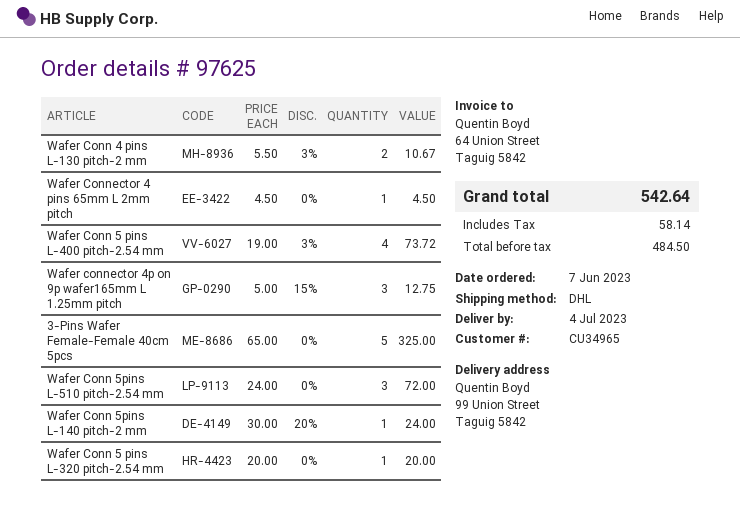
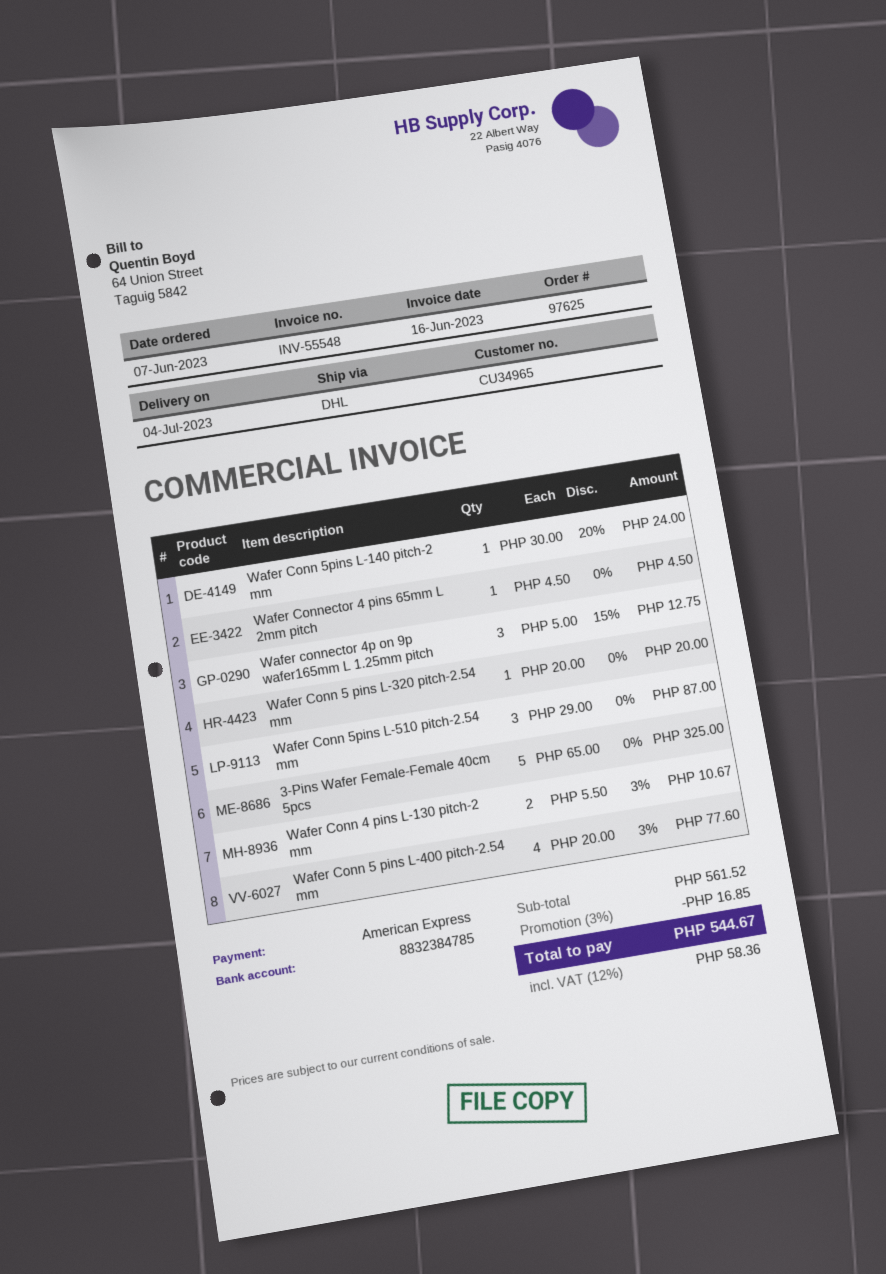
Wafer Conn 5 pins L-400 pitch-2.54 mm: 4 x 19.00 - 3% = 73.72 -> 4 x 20.00 - 3% = 77.60
Wafer Conn 5pins L-510 pitch-2.54 mm: 3 x 24.00 = 72.00 -> 3 x 29.00 = 87.00
discount: none -> 3% = 16.85
tax: 58.14 -> 58.36
total: 542.64 -> 544.67

